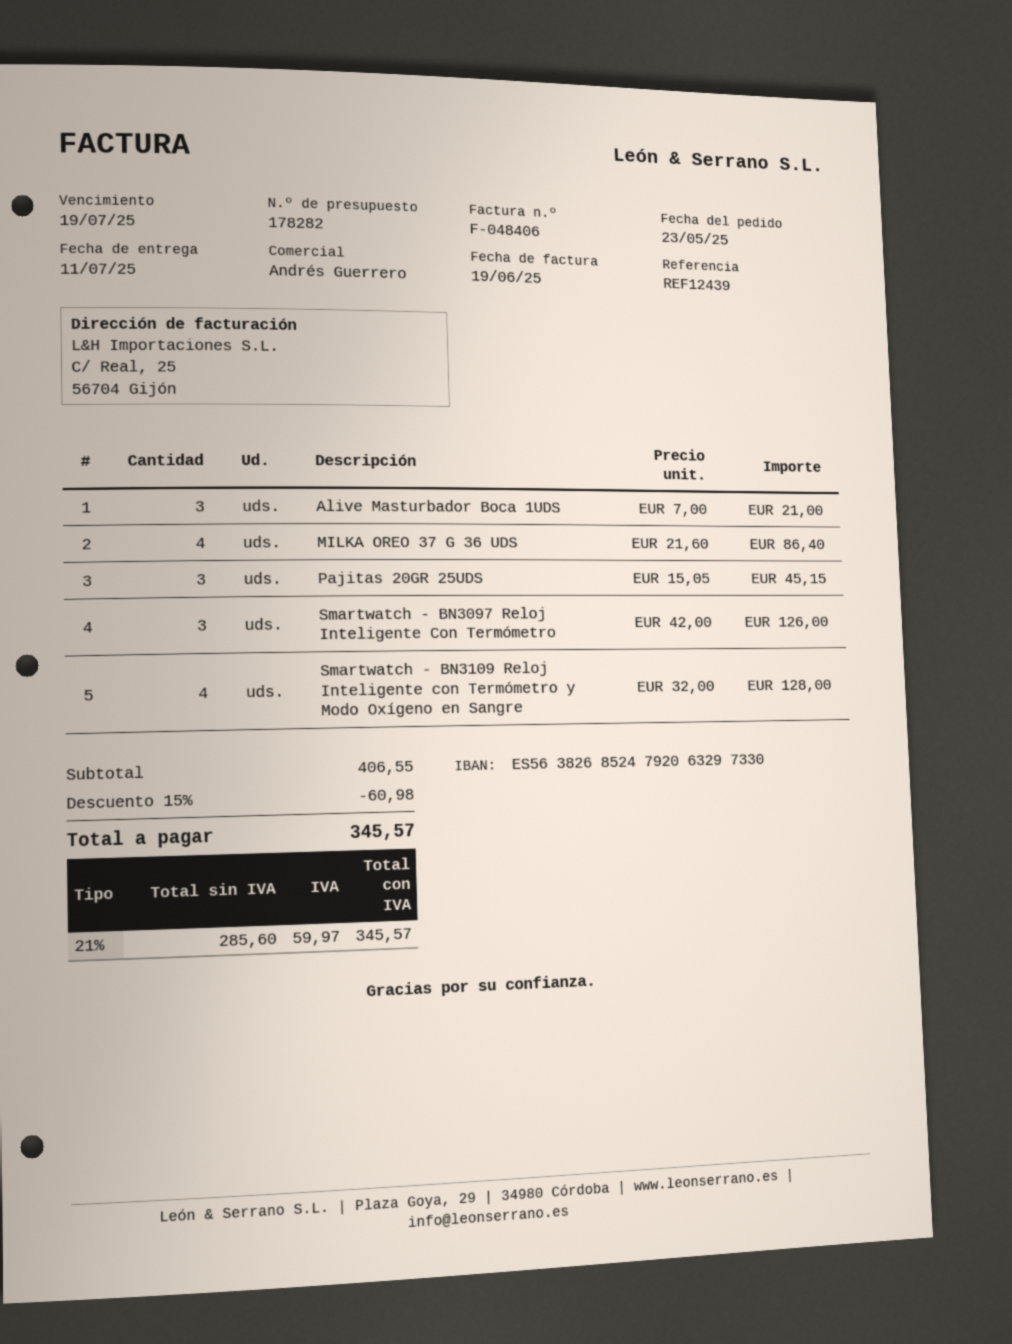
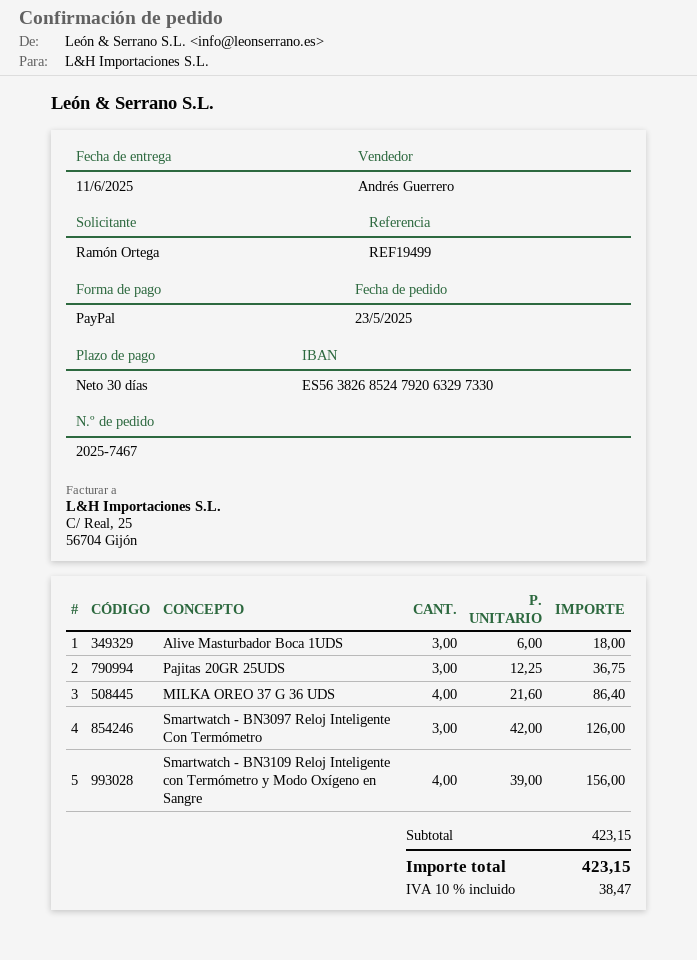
delivery date: 2025-07-11 -> 2025-06-11
reference: REF12439 -> REF19499
Alive Masturbador Boca 1UDS: 3 x 7.00 = 21.00 -> 3 x 6.00 = 18.00
Pajitas 20GR 25UDS: 3 x 15.05 = 45.15 -> 3 x 12.25 = 36.75
Smartwatch - BN3109 Reloj Inteligente con Termómetro y Modo Oxígeno en Sangre: 4 x 32.00 = 128.00 -> 4 x 39.00 = 156.00
subtotal: 406.55 -> 423.15
discount: 15% = 60.98 -> none
tax: 21% = 59.97 -> 10% = 38.47
total: 345.57 -> 423.15

